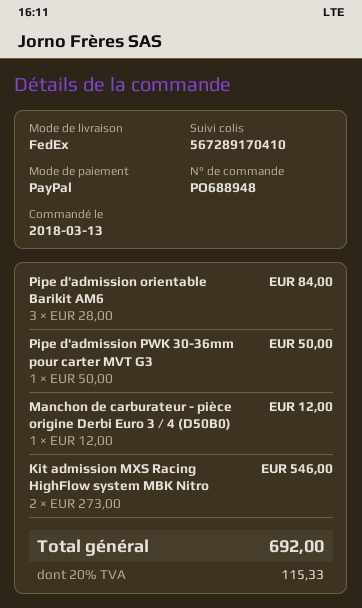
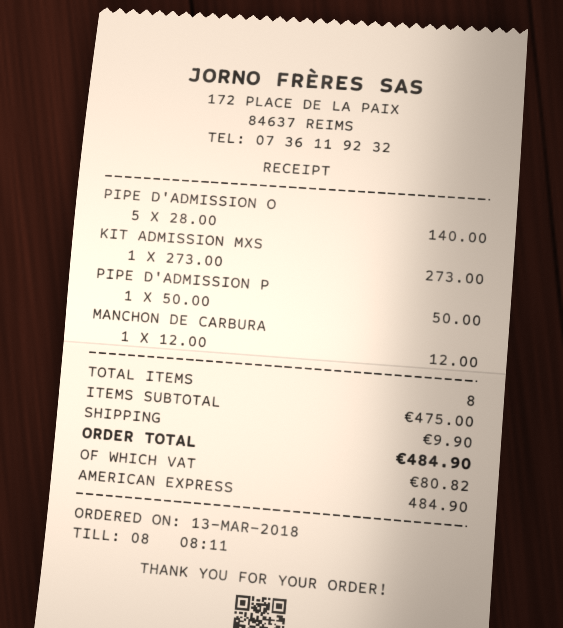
payment method: PayPal -> American Express
Pipe d'admission orientable Barikit AM6: 3 x 28.00 = 84.00 -> 5 x 28.00 = 140.00
Kit admission MXS Racing HighFlow system MBK Nitro: 2 x 273.00 = 546.00 -> 1 x 273.00 = 273.00
shipping: none -> 9.90
tax: 115.33 -> 80.82
total: 692.00 -> 484.90

